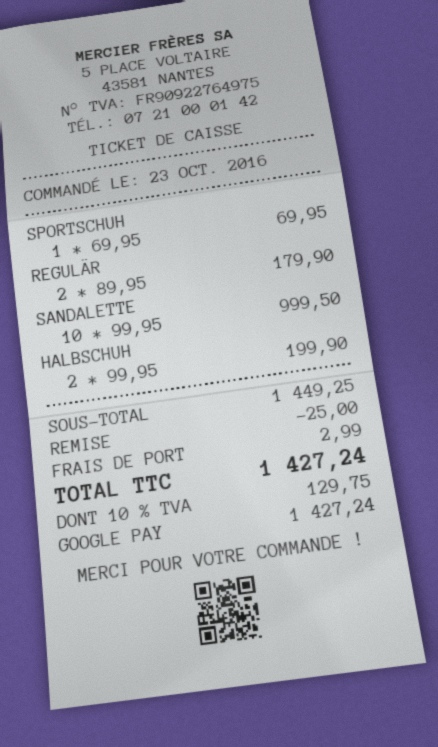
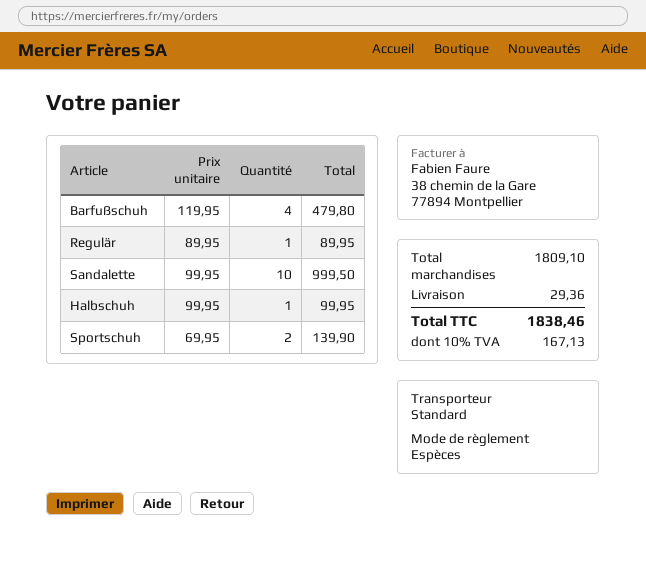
payment method: Google Pay -> cash
SPORTSCHUH: 1 x 69.95 = 69.95 -> 2 x 69.95 = 139.90
REGULÄR: 2 x 89.95 = 179.90 -> 1 x 89.95 = 89.95
HALBSCHUH: 2 x 99.95 = 199.90 -> 1 x 99.95 = 99.95
Barfußschuh: none -> 4 x 119.95 = 479.80
subtotal: 1449.25 -> 1809.10
discount: 25.00 -> none
shipping: 2.99 -> 29.36
tax: 10% = 129.75 -> 10% = 167.13
total: 1427.24 -> 1838.46

